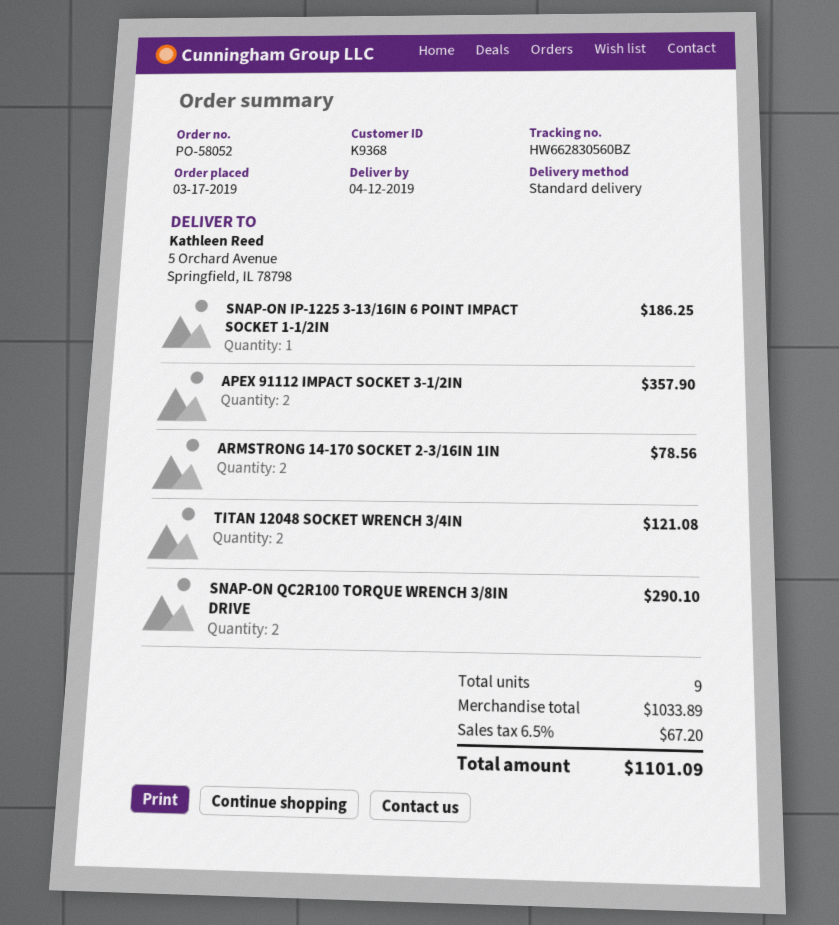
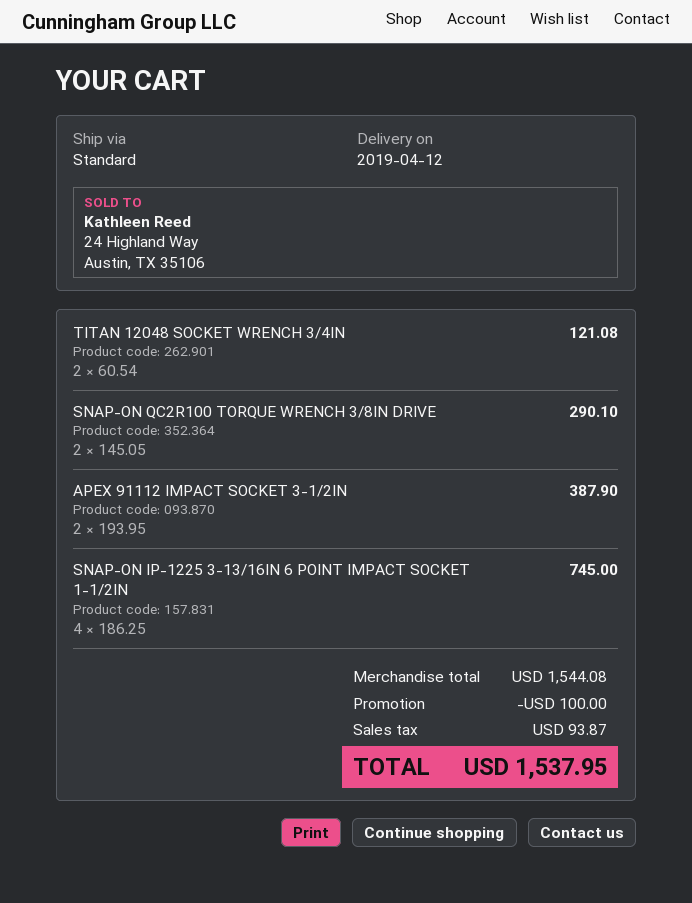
SNAP-ON IP-1225 3-13/16IN 6 POINT IMPACT SOCKET 1-1/2IN: 1 for 186.25 -> 4 for 745.00
APEX 91112 IMPACT SOCKET 3-1/2IN: 2 for 357.90 -> 2 for 387.90
ARMSTRONG 14-170 SOCKET 2-3/16IN 1IN: 2 for 78.56 -> none
subtotal: 1033.89 -> 1544.08
discount: none -> 100.00
tax: 67.20 -> 93.87
total: 1101.09 -> 1537.95

